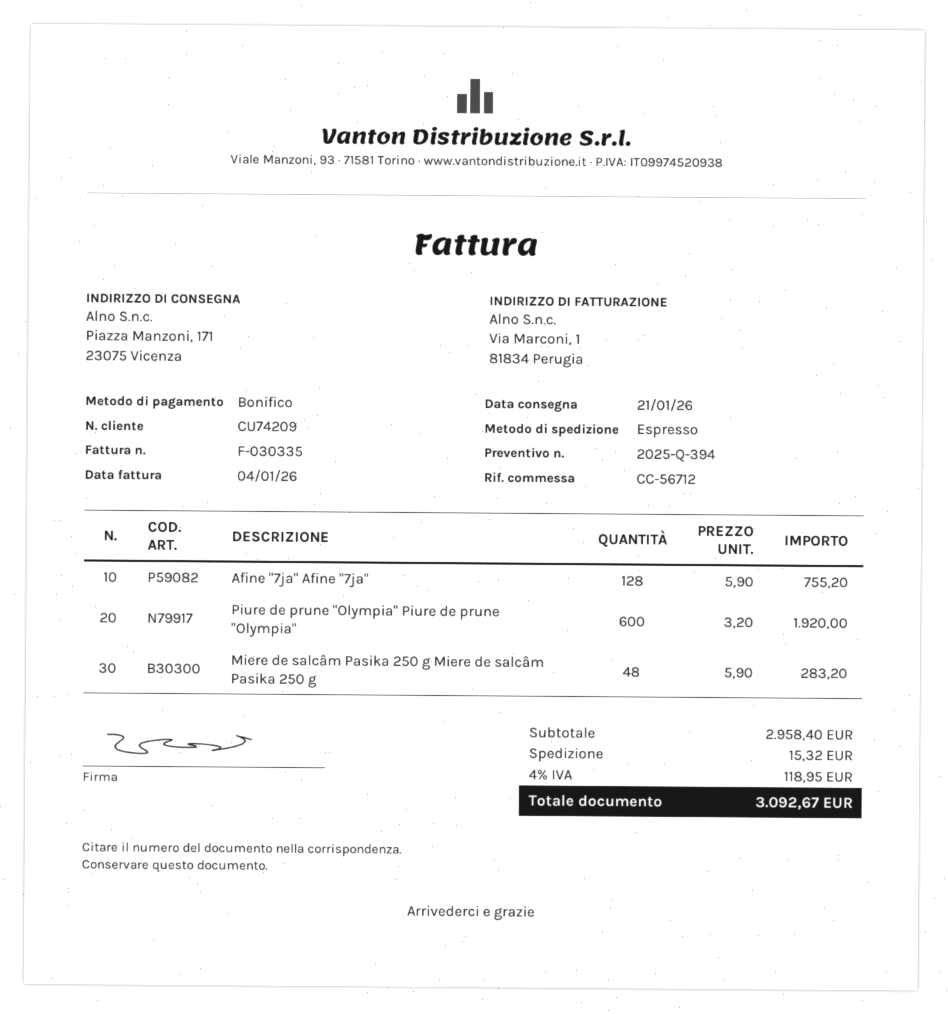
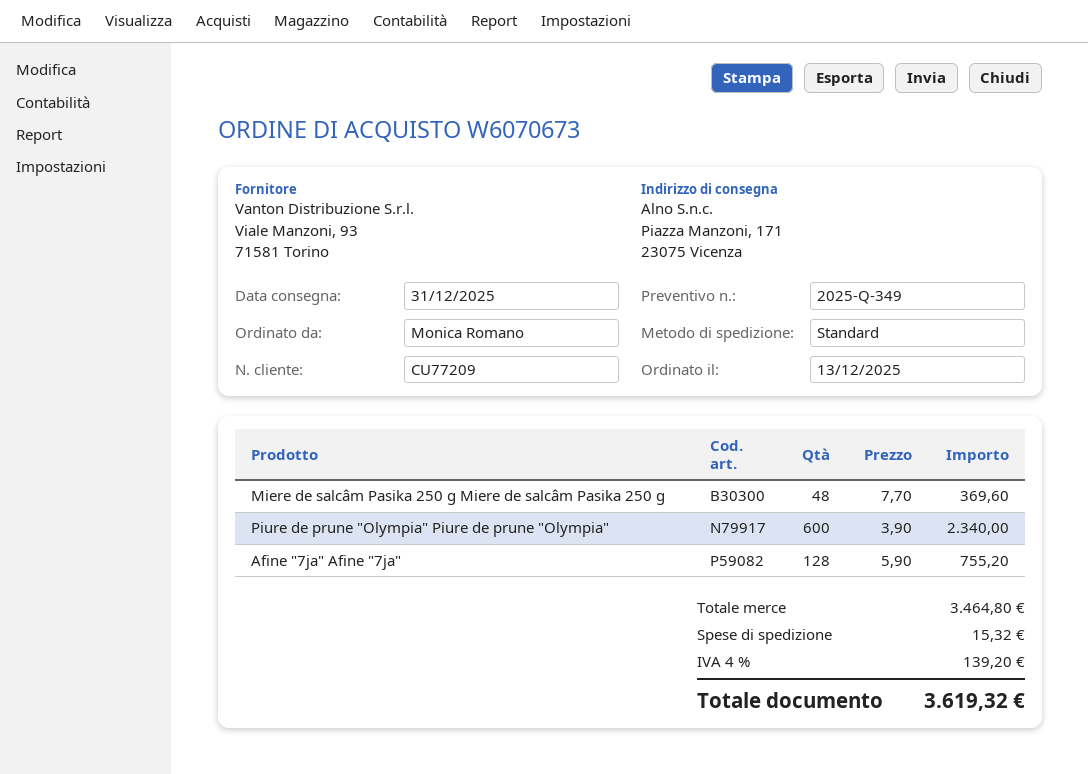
quote number: 2025-Q-394 -> 2025-Q-349
delivery date: 2026-01-21 -> 2025-12-31
customer number: CU74209 -> CU77209
shipping method: express -> standard
Piure de prune "Olympia" Piure de prune "Olympia": 600 x 3.20 = 1920.00 -> 600 x 3.90 = 2340.00
Miere de salcâm Pasika 250 g Miere de salcâm Pasika 250 g: 48 x 5.90 = 283.20 -> 48 x 7.70 = 369.60
subtotal: 2958.40 -> 3464.80
tax: 4% = 118.95 -> 4% = 139.20
total: 3092.67 -> 3619.32

